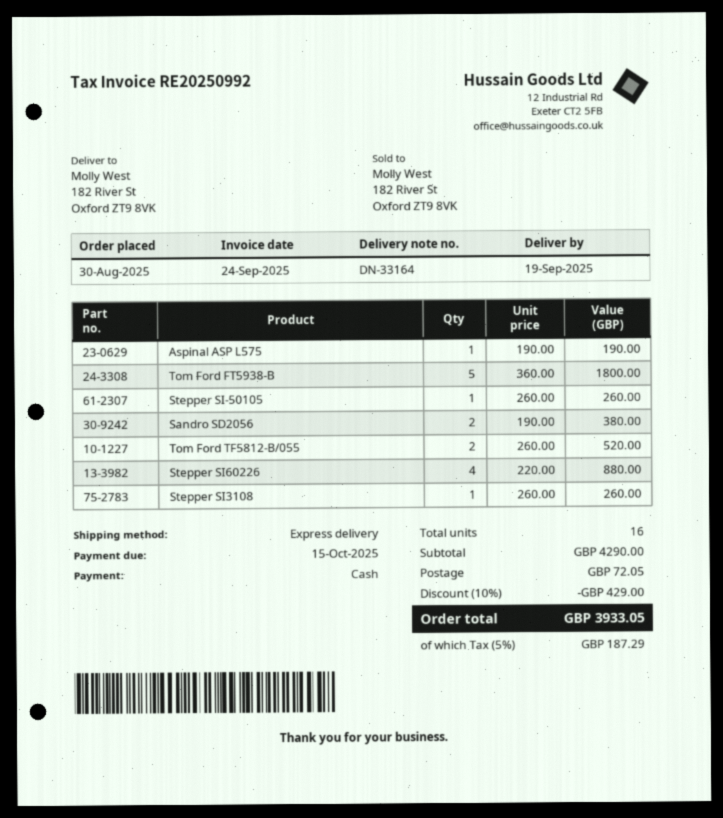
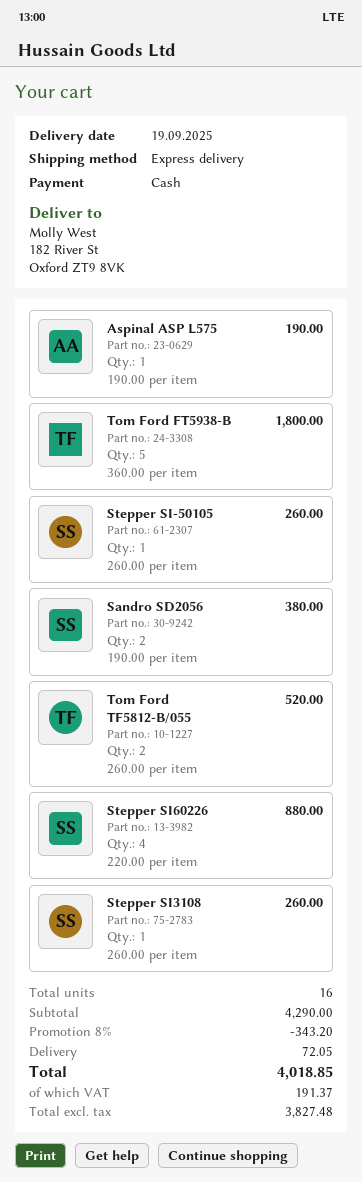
discount: 10% = 429.00 -> 8% = 343.20
tax: 187.29 -> 191.37
total: 3933.05 -> 4018.85

